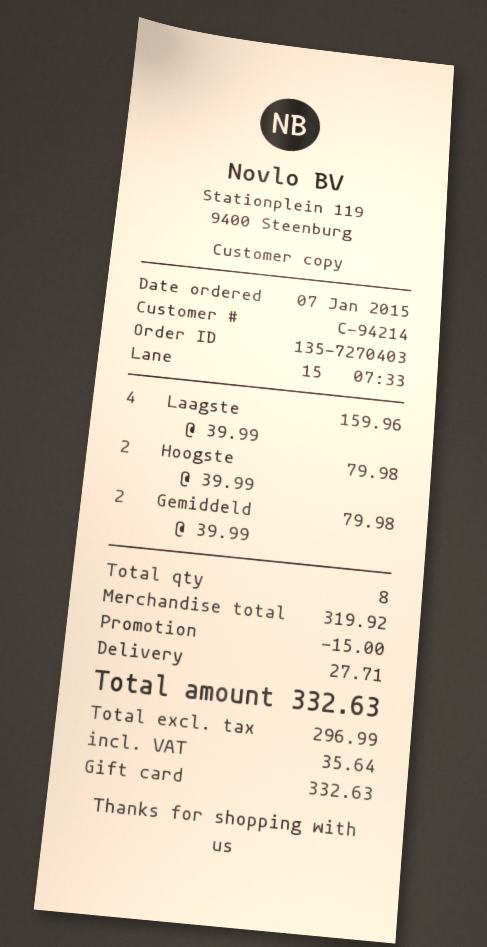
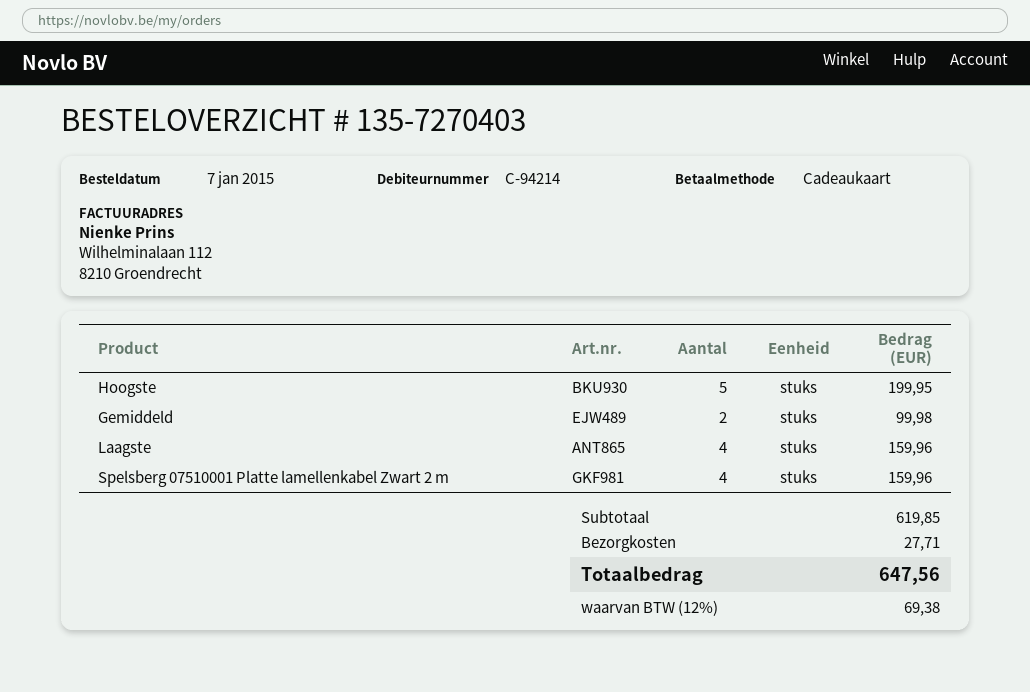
Hoogste: 2 for 79.98 -> 5 for 199.95
Gemiddeld: 2 for 79.98 -> 2 for 99.98
Spelsberg 07510001 Platte lamellenkabel Zwart 2 m: none -> 4 for 159.96
subtotal: 319.92 -> 619.85
discount: 15.00 -> none
tax: 35.64 -> 69.38
total: 332.63 -> 647.56

